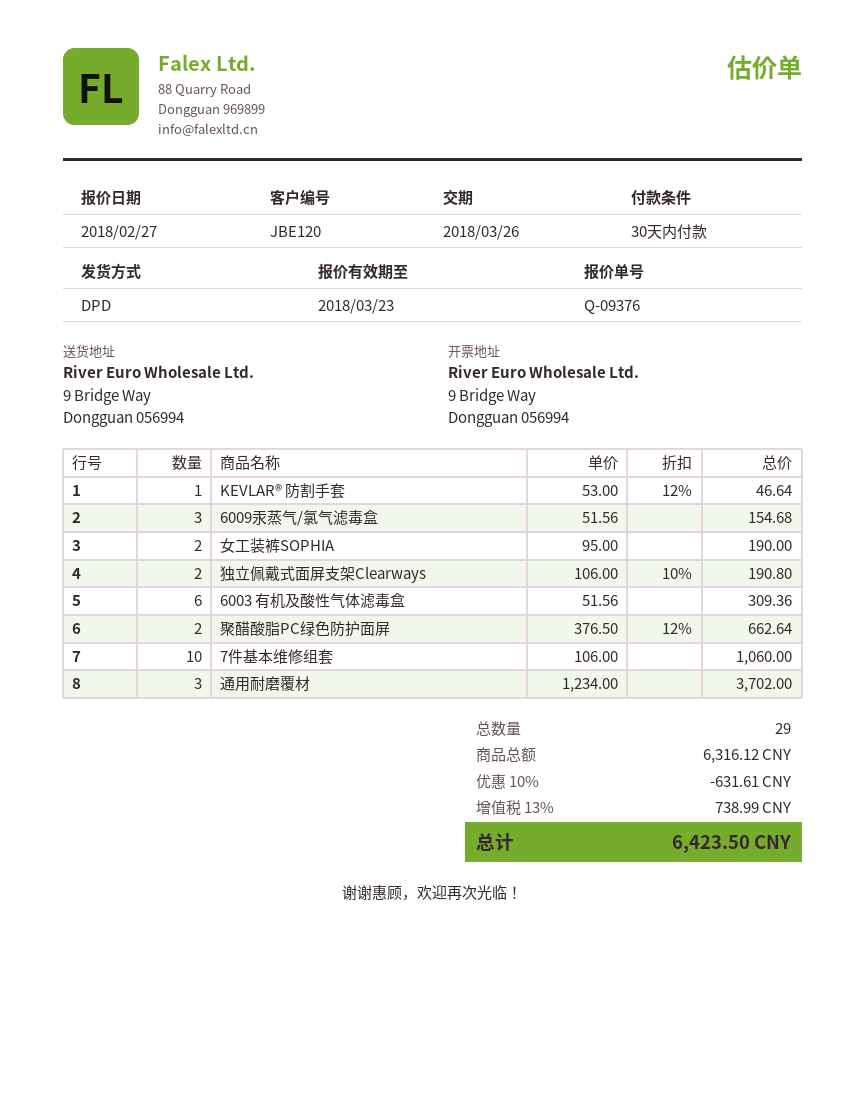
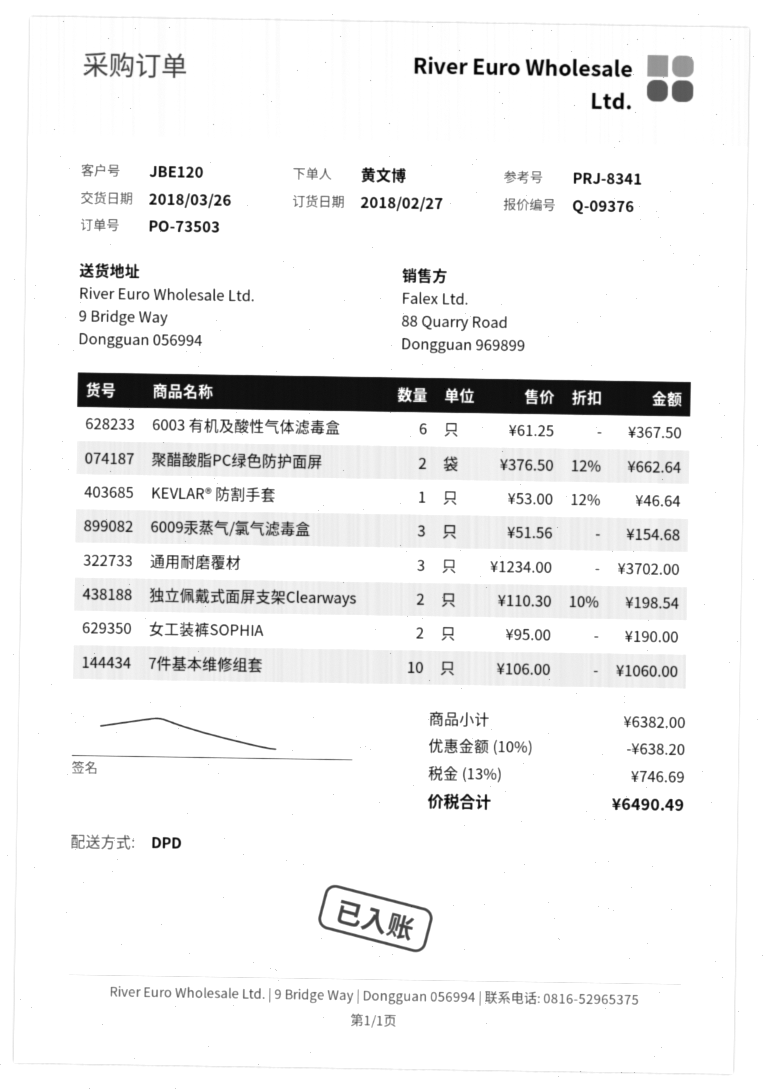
独立佩戴式面屏支架Clearways: 2 x 106.00 - 10% = 190.80 -> 2 x 110.30 - 10% = 198.54
6003 有机及酸性气体滤毒盒: 6 x 51.56 = 309.36 -> 6 x 61.25 = 367.50
subtotal: 6316.12 -> 6382.00
discount: 10% = 631.61 -> 10% = 638.20
tax: 13% = 738.99 -> 13% = 746.69
total: 6423.50 -> 6490.49

